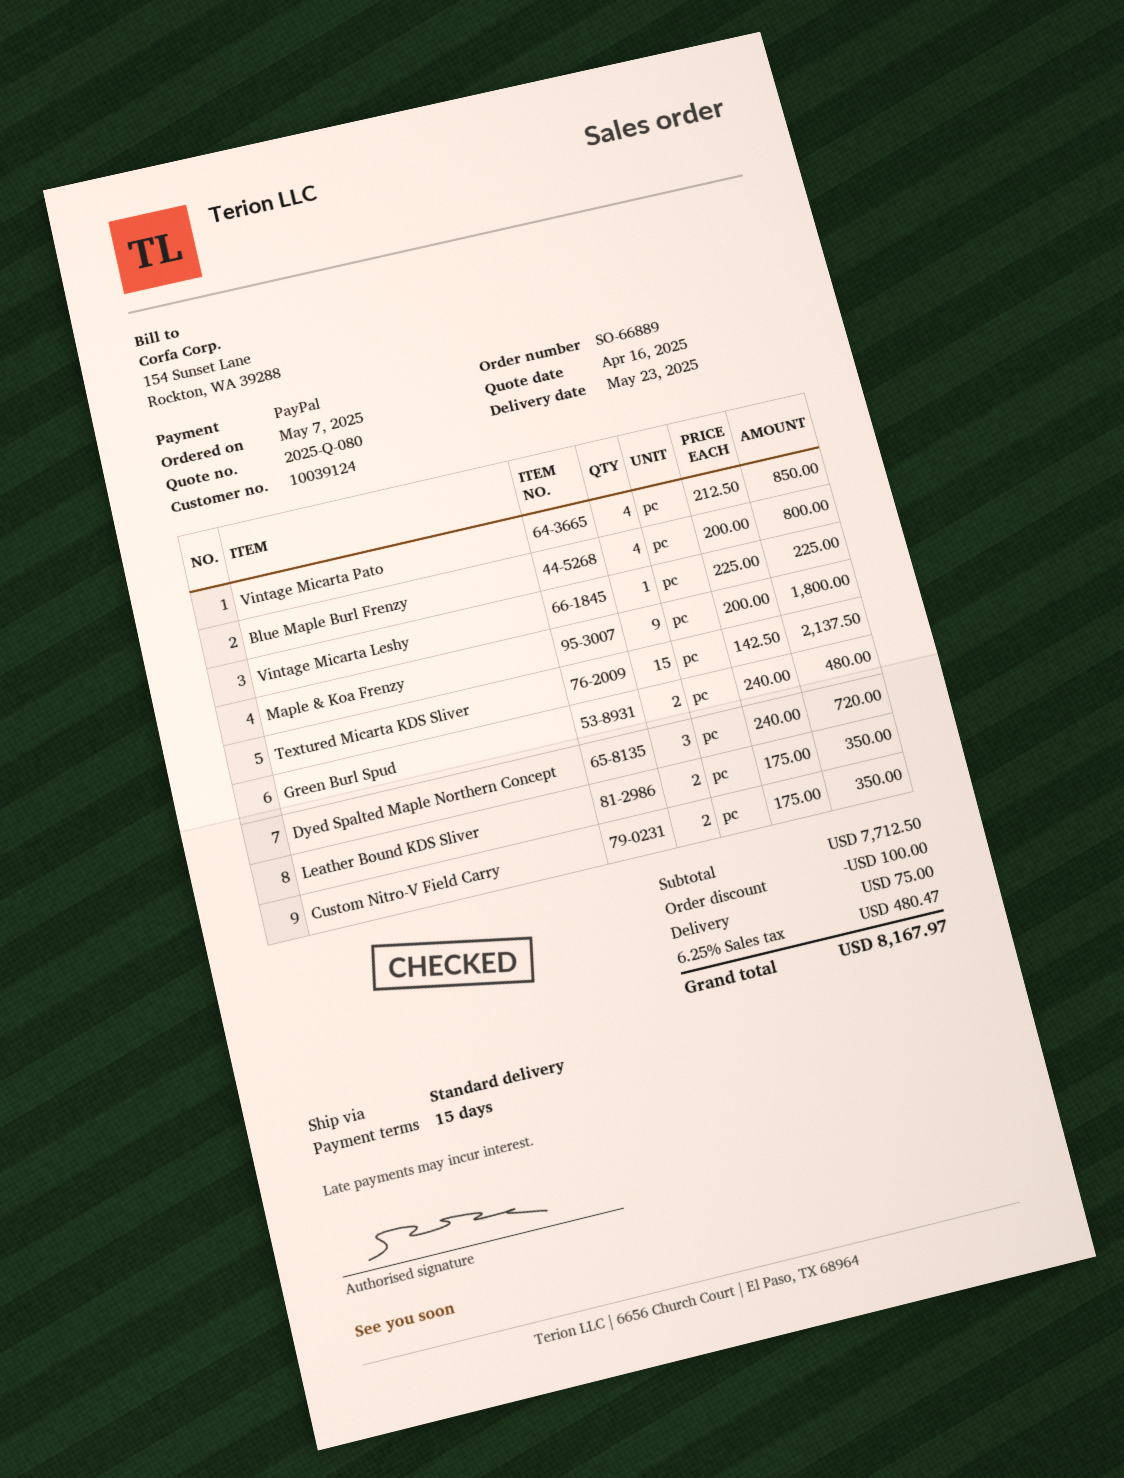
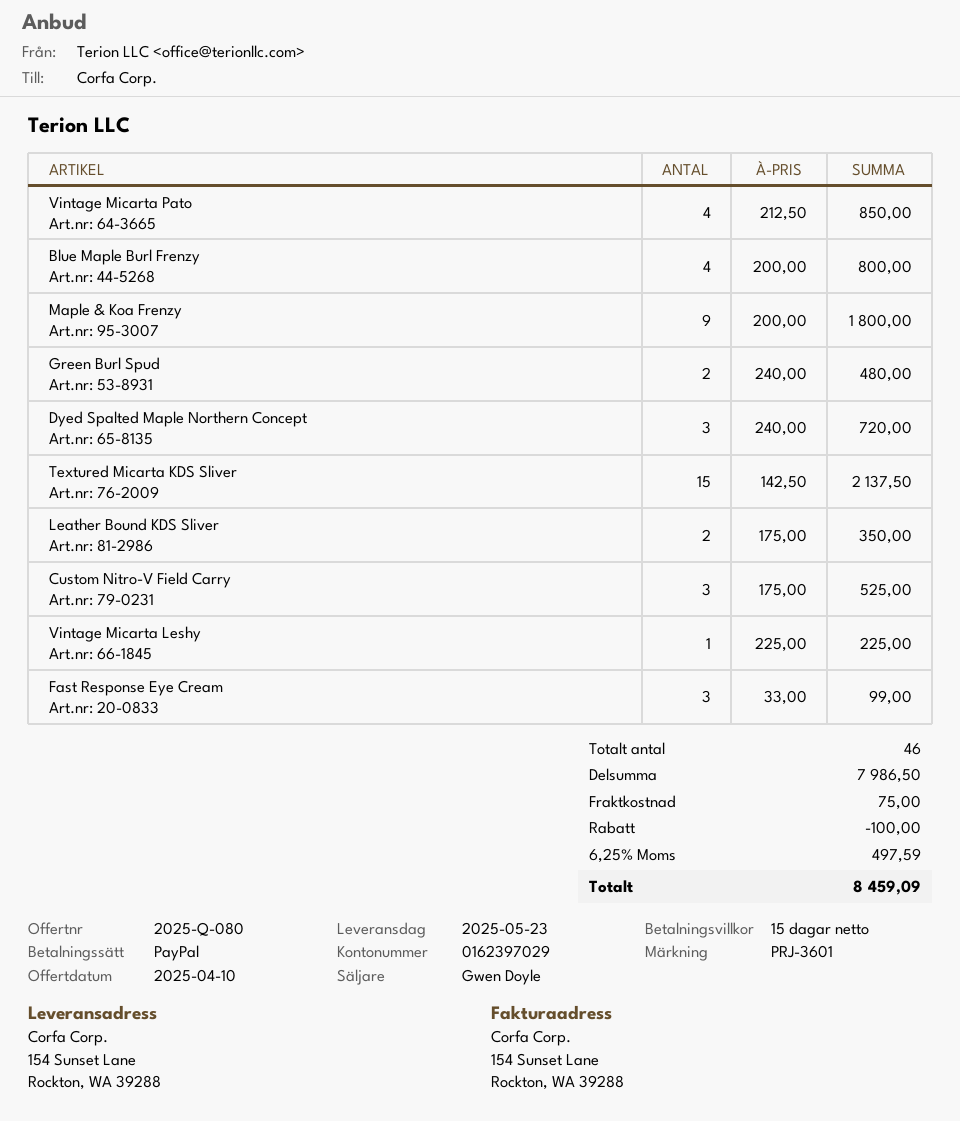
quote date: 2025-04-16 -> 2025-04-10
Custom Nitro-V Field Carry: 2 x 175.00 = 350.00 -> 3 x 175.00 = 525.00
Fast Response Eye Cream: none -> 3 x 33.00 = 99.00
subtotal: 7712.50 -> 7986.50
tax: 6.25% = 480.47 -> 6.25% = 497.59
total: 8167.97 -> 8459.09

